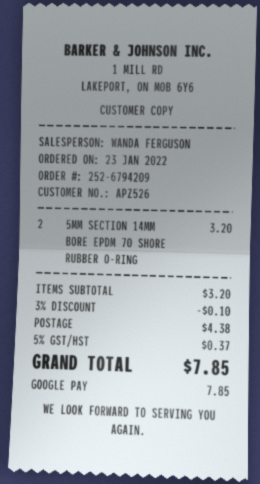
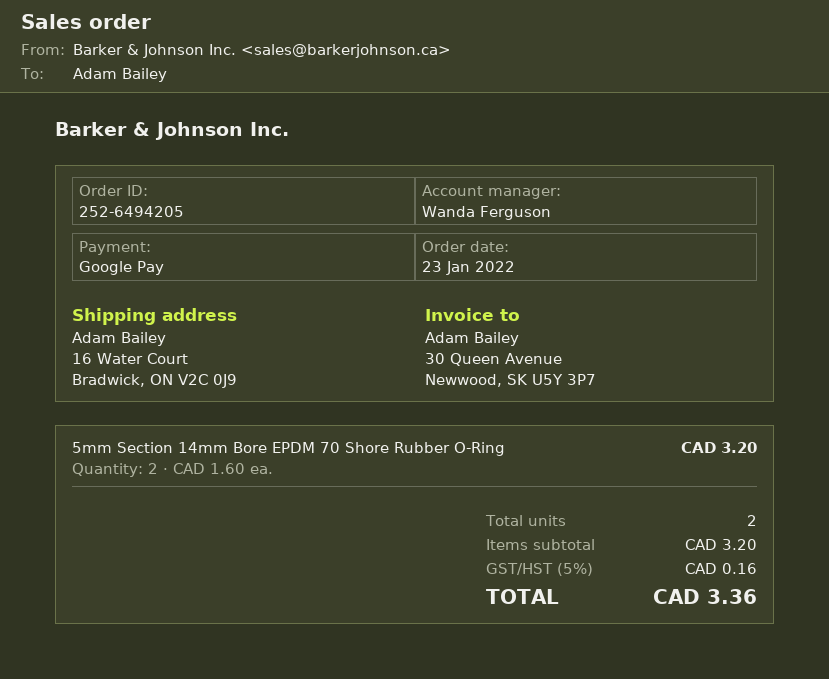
order number: 252-6794209 -> 252-6494205
discount: 3% = 0.10 -> none
shipping: 4.38 -> none
tax: 5% = 0.37 -> 5% = 0.16
total: 7.85 -> 3.36

